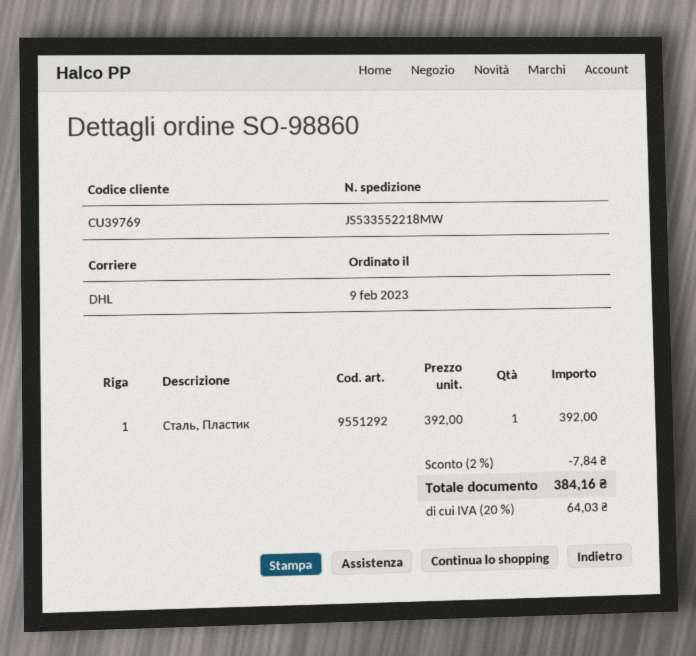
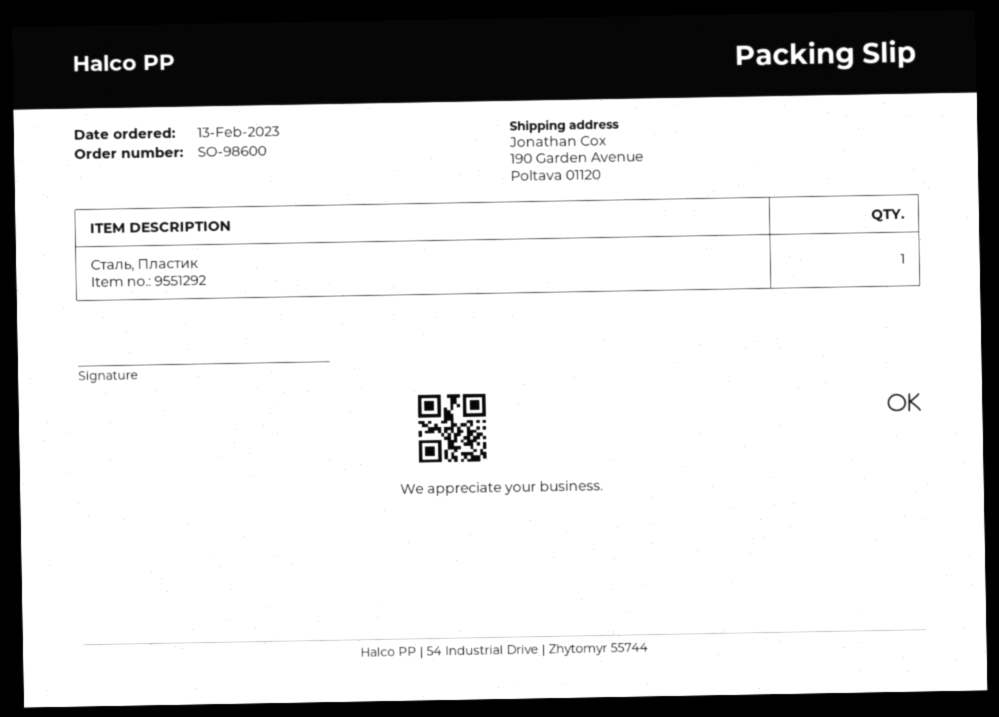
order number: SO-98860 -> SO-98600
order date: 2023-02-09 -> 2023-02-13

